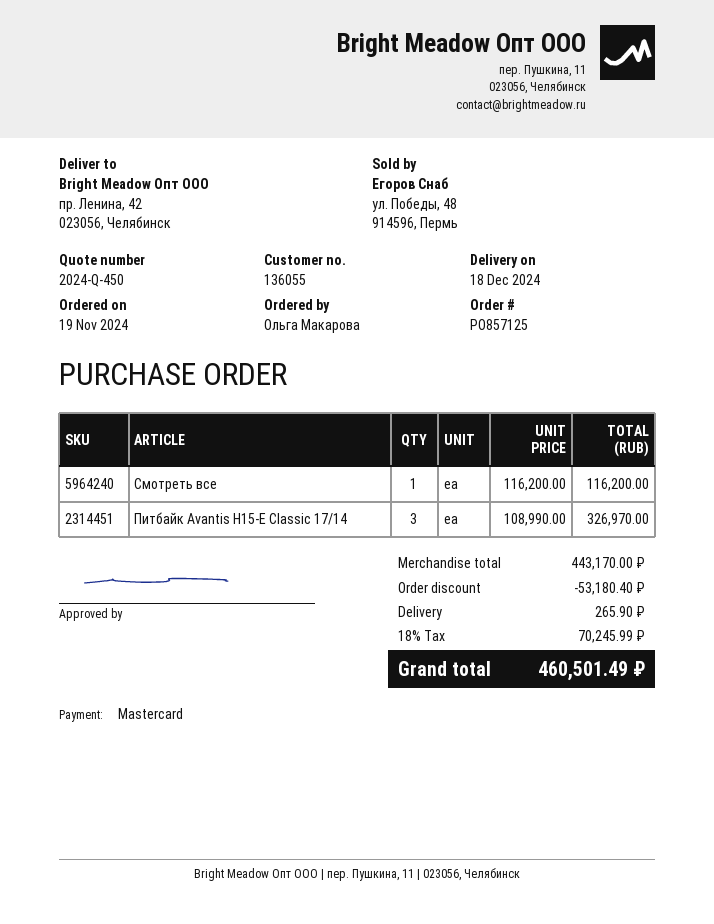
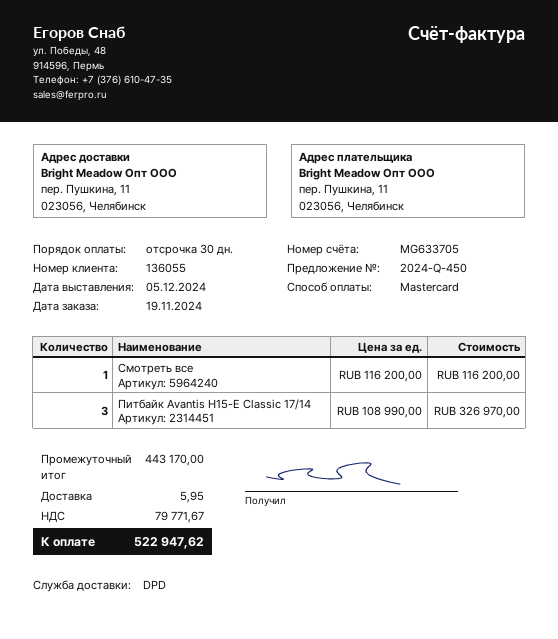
ship to: пр. Ленина, 42, 023056, Челябинск -> пер. Пушкина, 11, 023056, Челябинск
discount: 53180.40 -> none
shipping: 265.90 -> 5.95
tax: 70245.99 -> 79771.67
total: 460501.49 -> 522947.62

